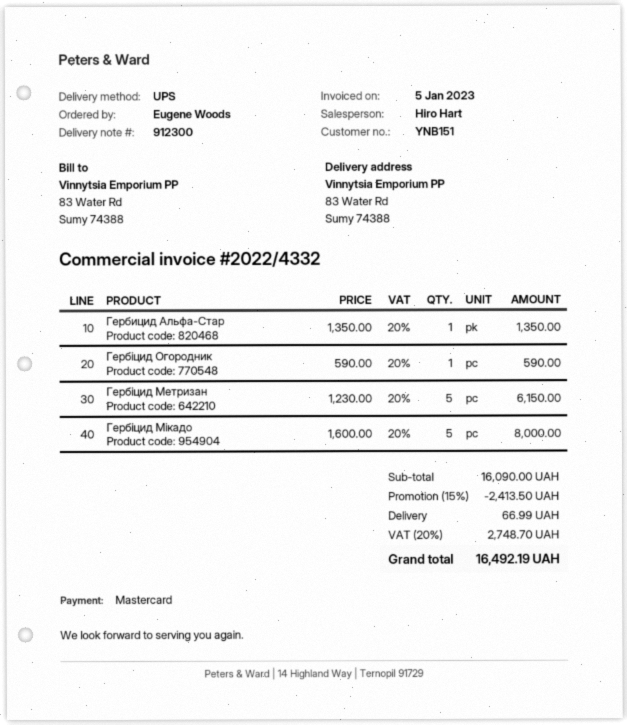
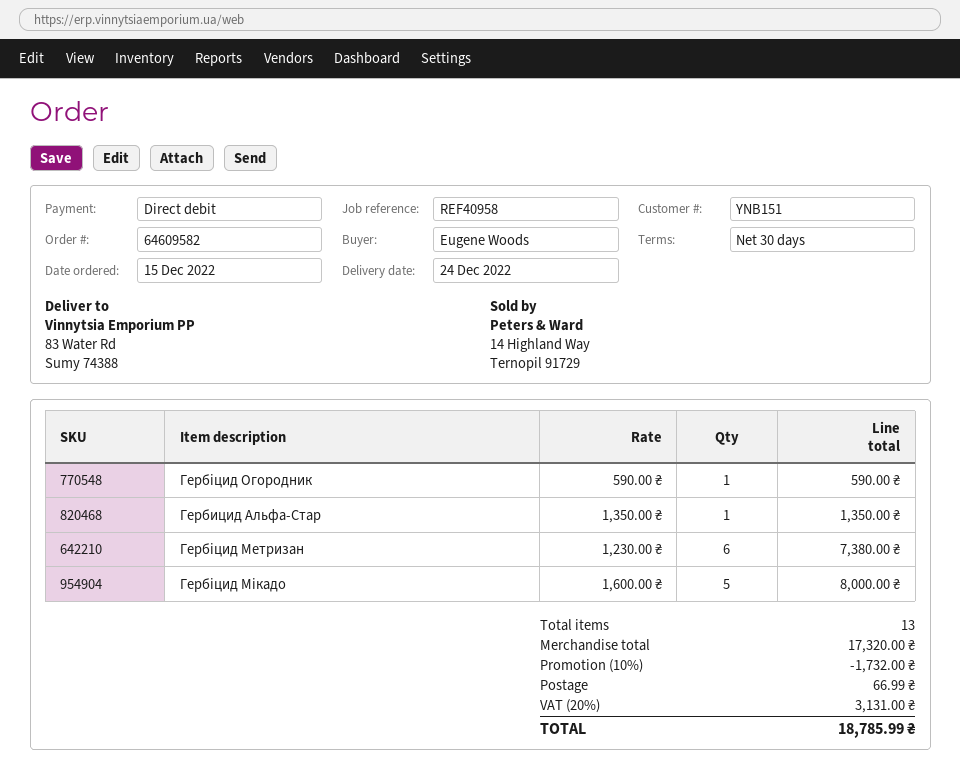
payment method: Mastercard -> direct debit
Гербіцид Метризан: 5 x 1230.00 = 6150.00 -> 6 x 1230.00 = 7380.00
subtotal: 16090.00 -> 17320.00
discount: 15% = 2413.50 -> 10% = 1732.00
tax: 20% = 2748.70 -> 20% = 3131.00
total: 16492.19 -> 18785.99

